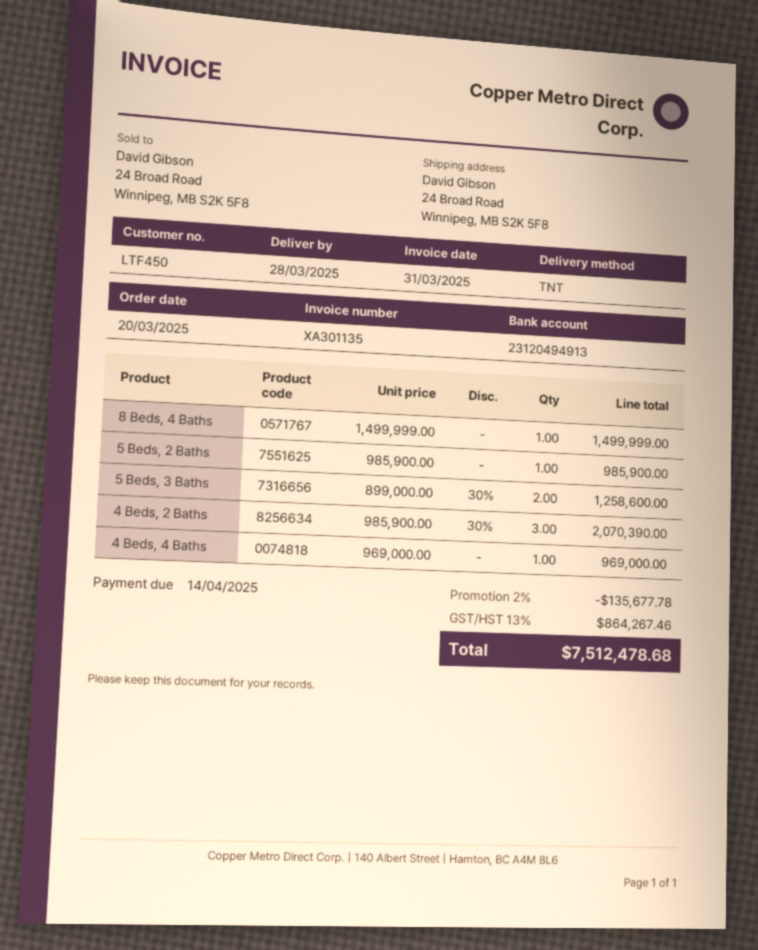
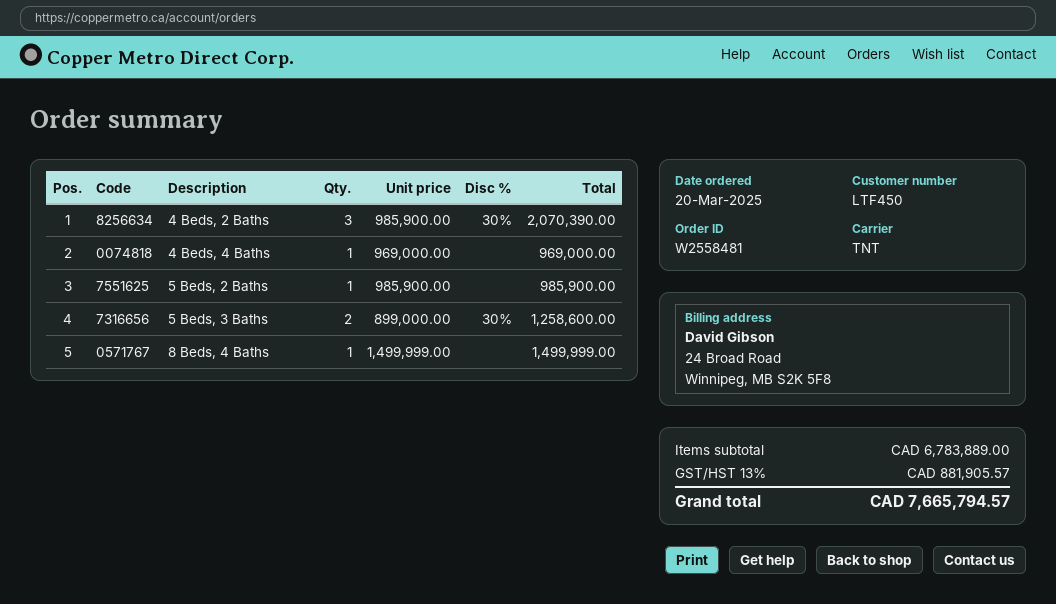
discount: 2% = 135677.78 -> none
tax: 13% = 864267.46 -> 13% = 881905.57
total: 7512478.68 -> 7665794.57

